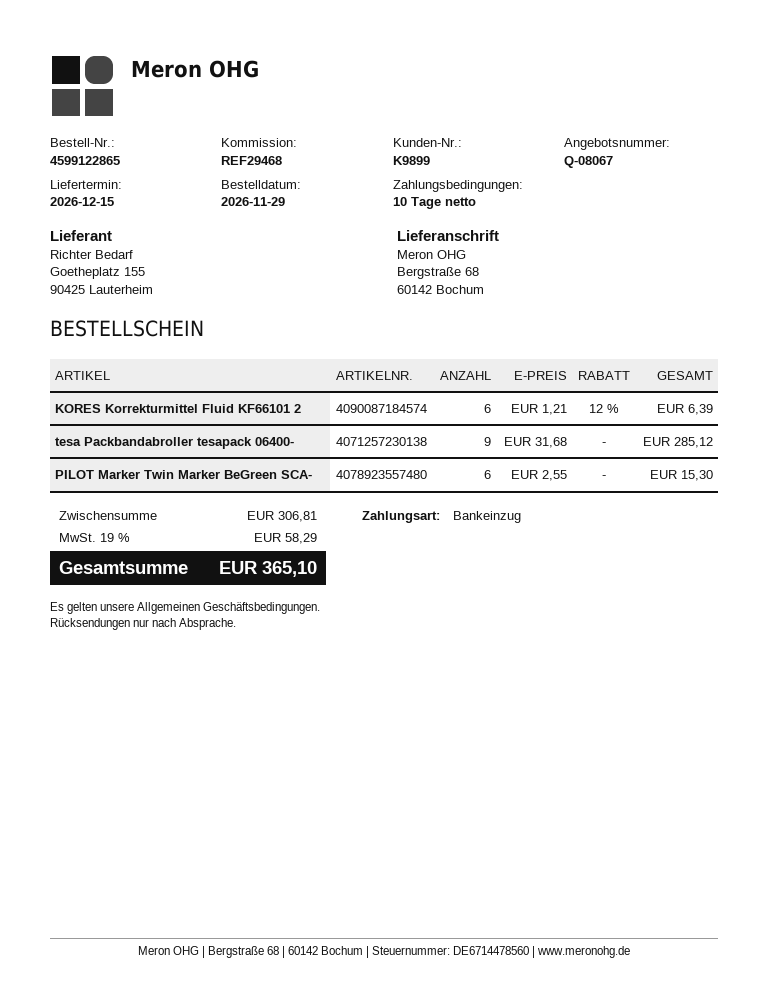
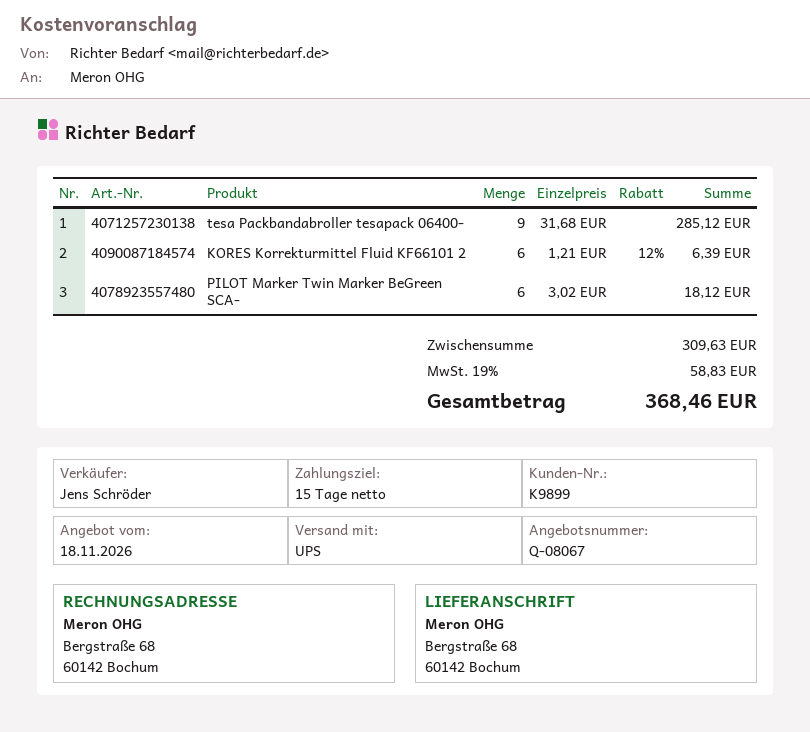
payment terms: 10 days -> 15 days
PILOT Marker Twin Marker BeGreen SCA-: 6 x 2.55 = 15.30 -> 6 x 3.02 = 18.12
subtotal: 306.81 -> 309.63
tax: 19% = 58.29 -> 19% = 58.83
total: 365.10 -> 368.46

